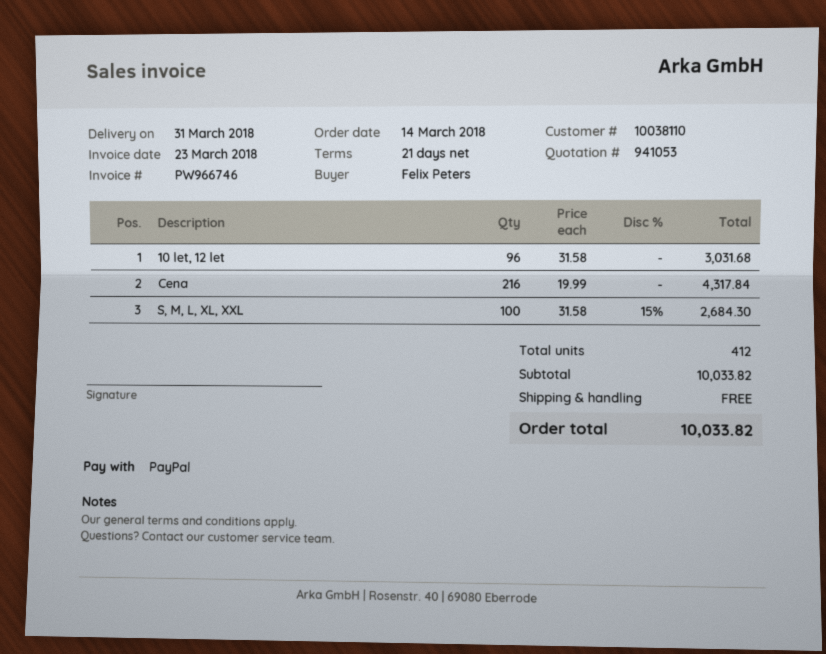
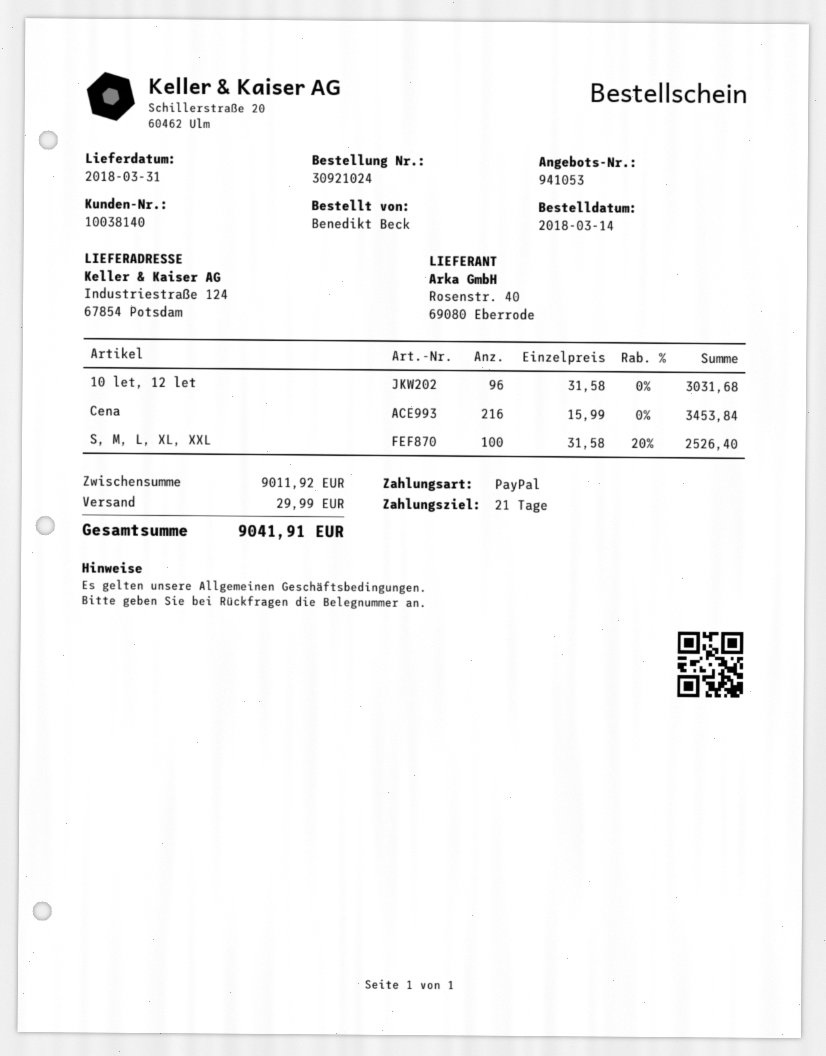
customer number: 10038110 -> 10038140
ordered by: Felix Peters -> Benedikt Beck
Cena: 216 x 19.99 = 4317.84 -> 216 x 15.99 = 3453.84
S, M, L, XL, XXL: 100 x 31.58 - 15% = 2684.30 -> 100 x 31.58 - 20% = 2526.40
subtotal: 10033.82 -> 9011.92
shipping: 0.00 -> 29.99
total: 10033.82 -> 9041.91

